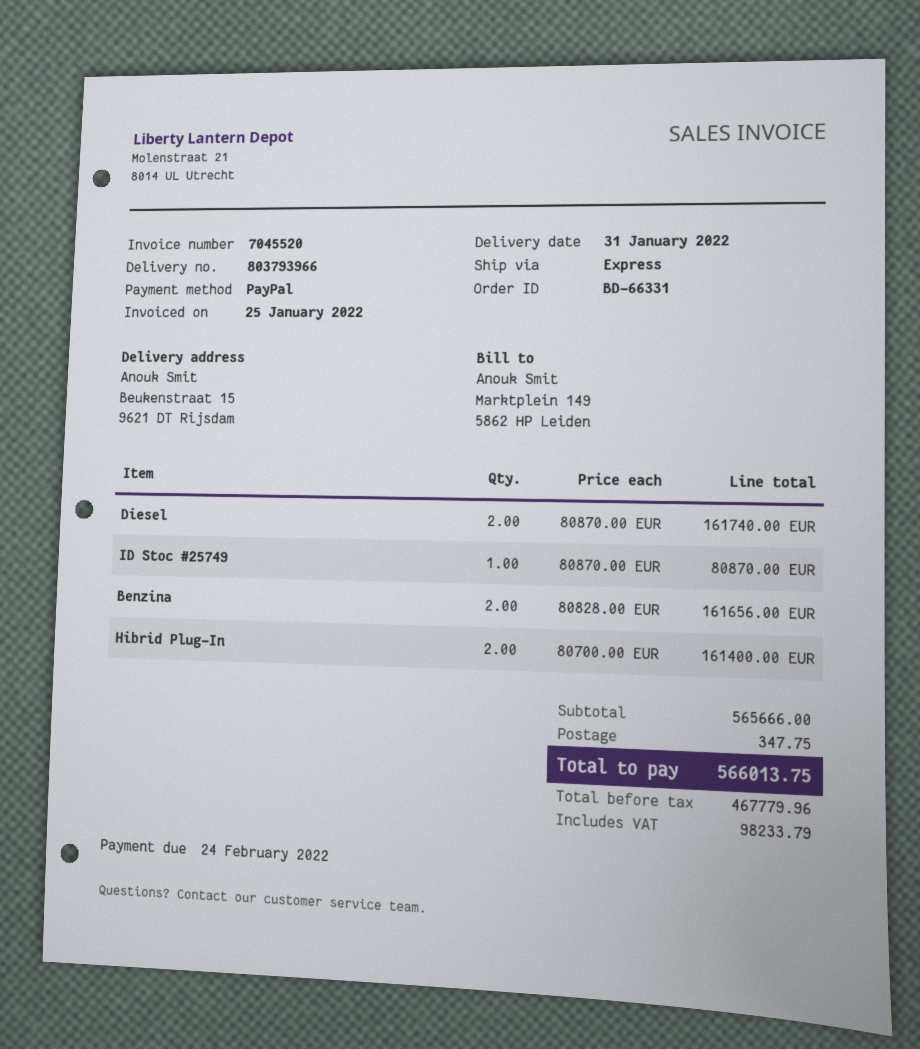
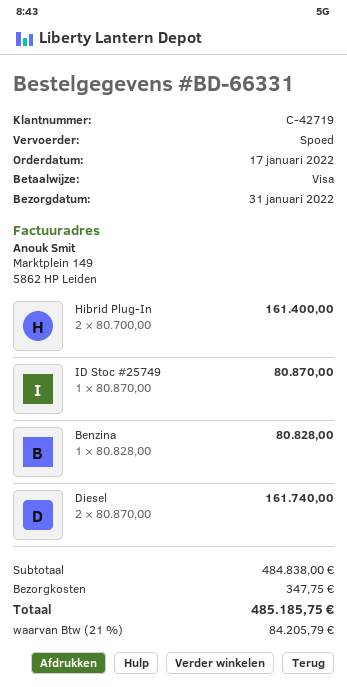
payment method: PayPal -> Visa
Benzina: 2 x 80828.00 = 161656.00 -> 1 x 80828.00 = 80828.00
subtotal: 565666.00 -> 484838.00
tax: 98233.79 -> 84205.79
total: 566013.75 -> 485185.75

